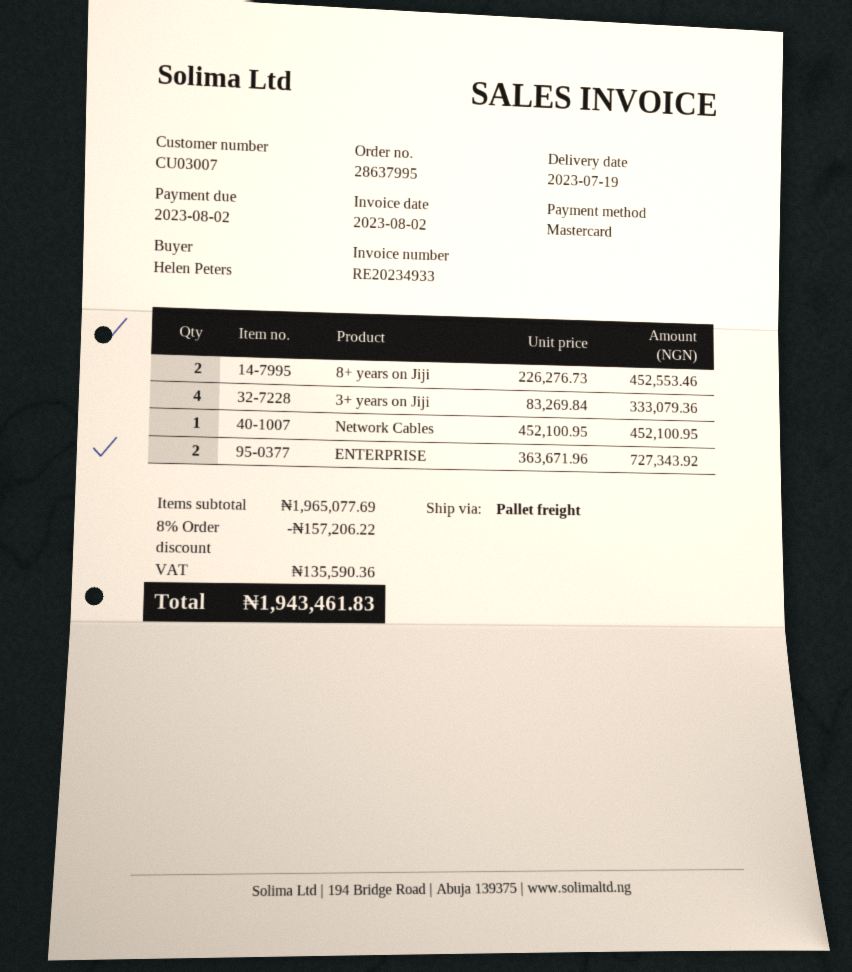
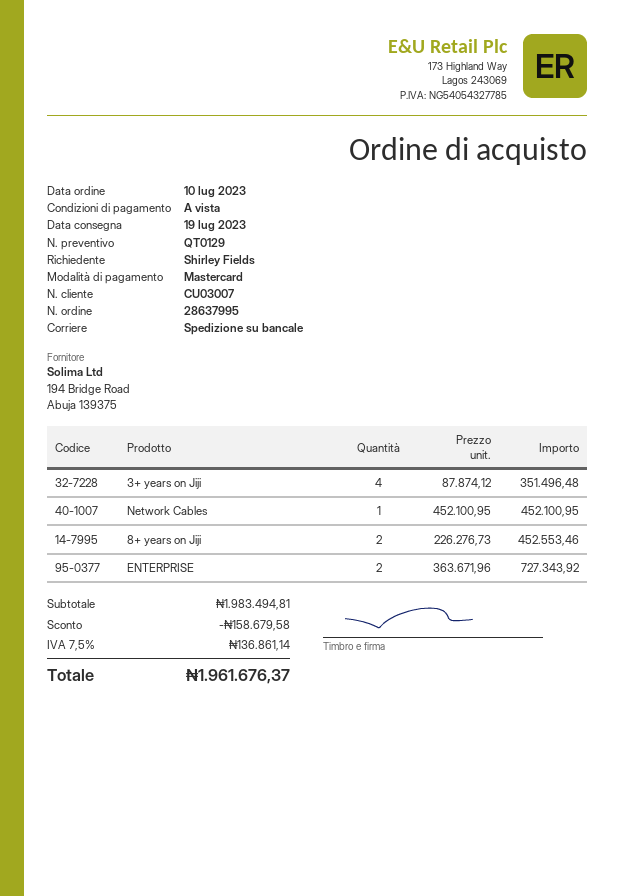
ordered by: Helen Peters -> Shirley Fields
3+ years on Jiji: 4 x 83269.84 = 333079.36 -> 4 x 87874.12 = 351496.48
subtotal: 1965077.69 -> 1983494.81
discount: 157206.22 -> 158679.58
tax: 135590.36 -> 136861.14
total: 1943461.83 -> 1961676.37

